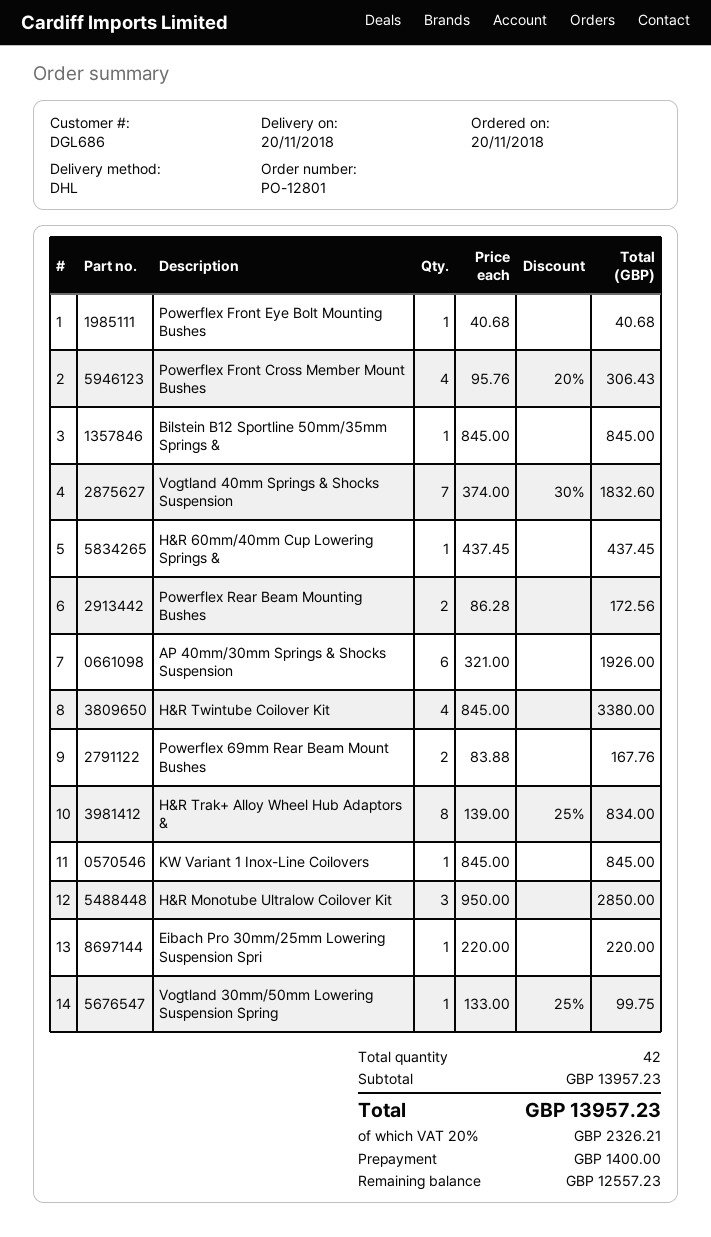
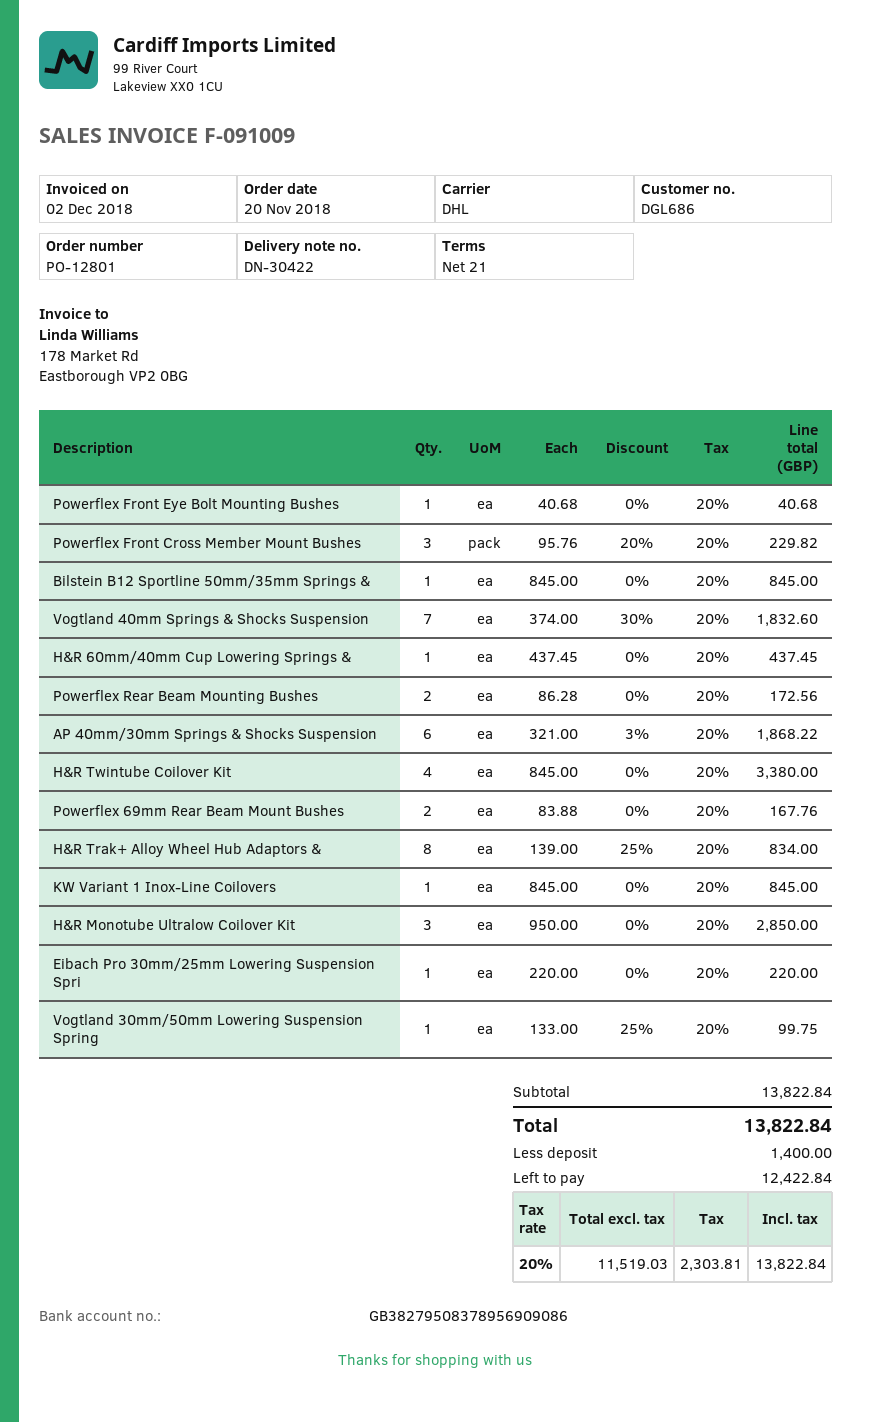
Powerflex Front Cross Member Mount Bushes: 4 x 95.76 - 20% = 306.43 -> 3 x 95.76 - 20% = 229.82
AP 40mm/30mm Springs & Shocks Suspension: 6 x 321.00 = 1926.00 -> 6 x 321.00 - 3% = 1868.22
subtotal: 13957.23 -> 13822.84
tax: 20% = 2326.21 -> 20% = 2303.81
total: 13957.23 -> 13822.84
balance: 12557.23 -> 12422.84

